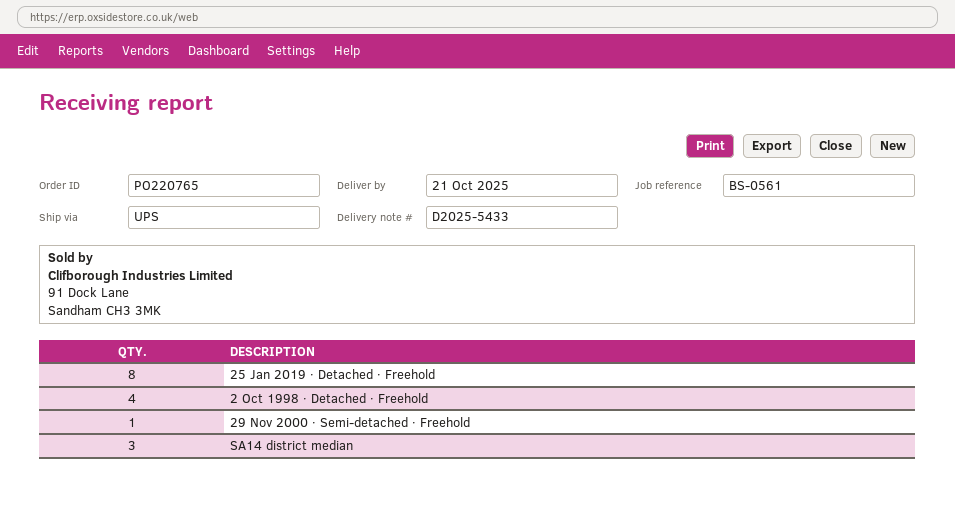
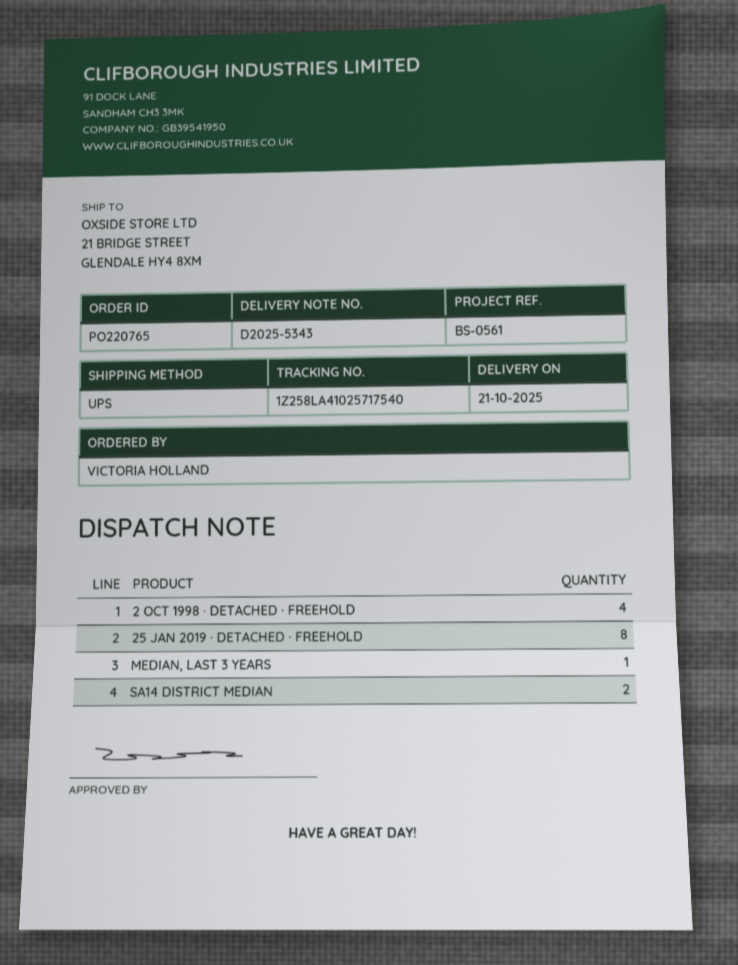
delivery note number: D2025-5433 -> D2025-5343
29 Nov 2000 · Semi-detached · Freehold: 1 -> none
SA14 district median: 3 -> 2
MEDIAN, LAST 3 YEARS: none -> 1

